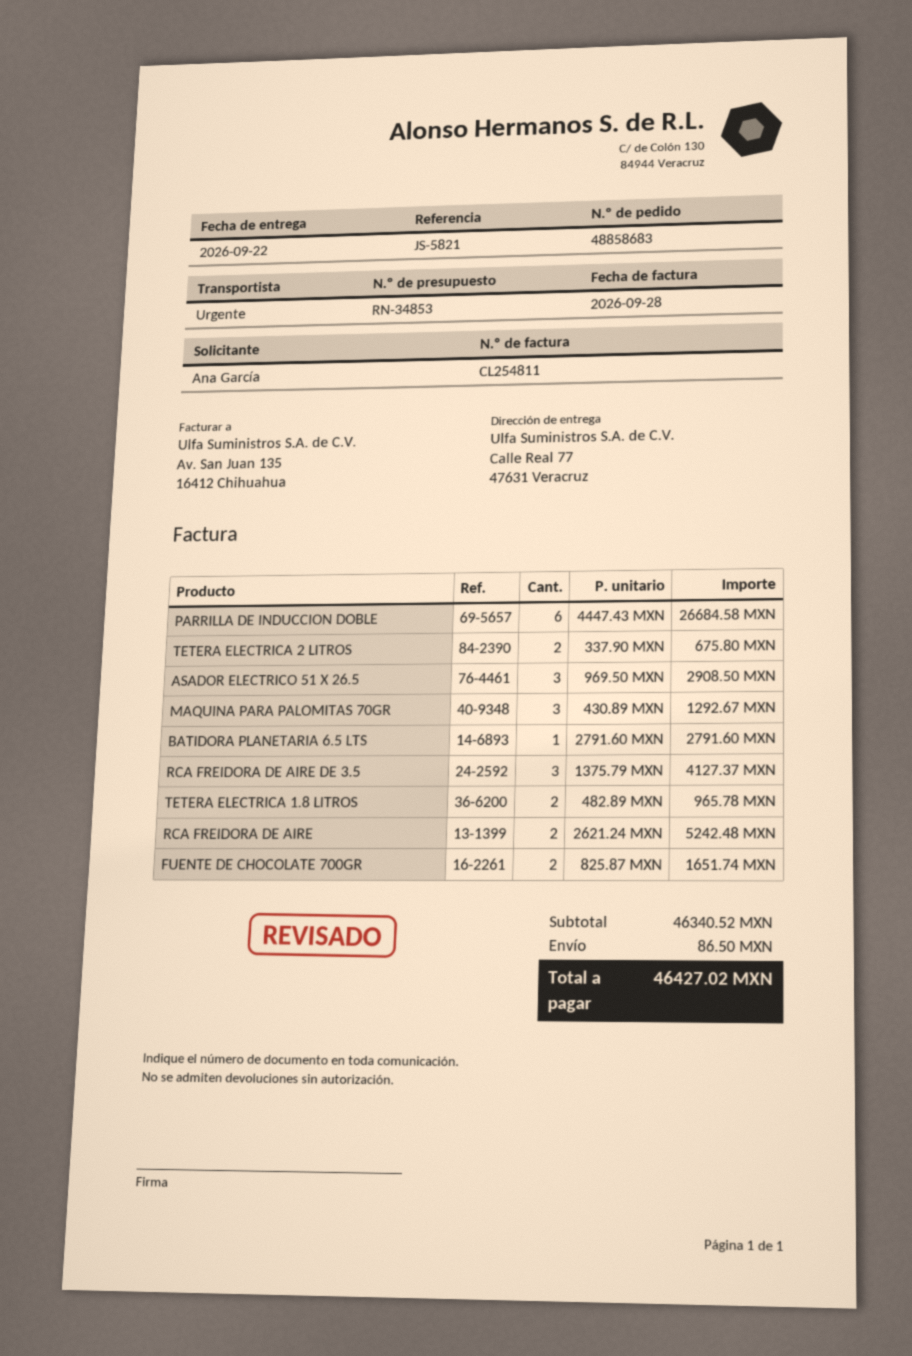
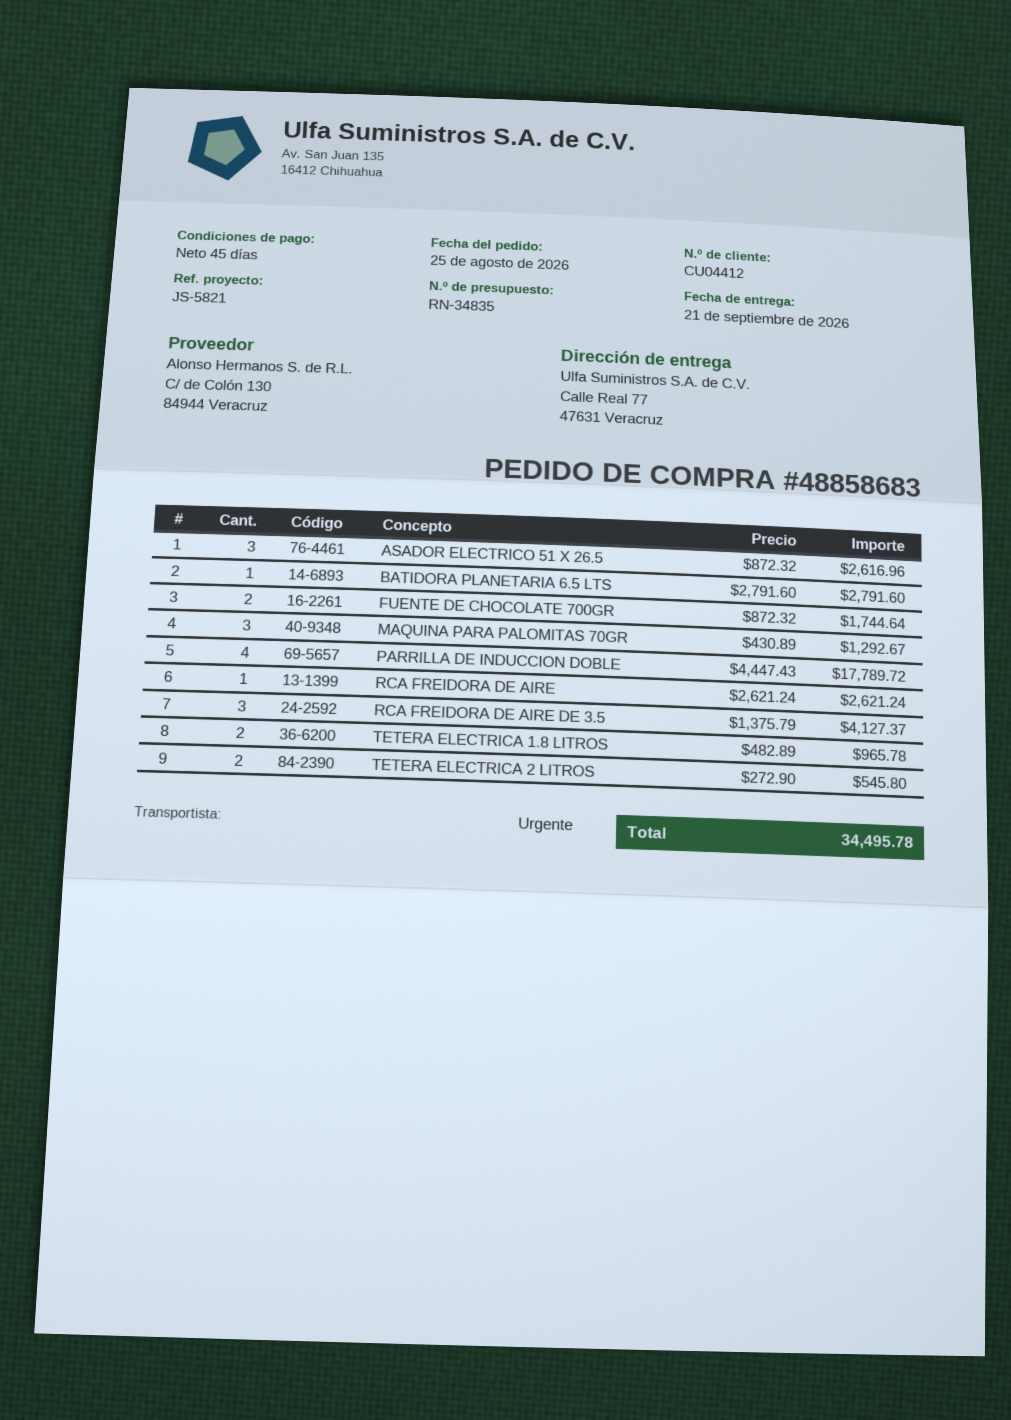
quote number: RN-34853 -> RN-34835
delivery date: 2026-09-22 -> 2026-09-21
PARRILLA DE INDUCCION DOBLE: 6 x 4447.43 = 26684.58 -> 4 x 4447.43 = 17789.72
TETERA ELECTRICA 2 LITROS: 2 x 337.90 = 675.80 -> 2 x 272.90 = 545.80
ASADOR ELECTRICO 51 X 26.5: 3 x 969.50 = 2908.50 -> 3 x 872.32 = 2616.96
RCA FREIDORA DE AIRE: 2 x 2621.24 = 5242.48 -> 1 x 2621.24 = 2621.24
FUENTE DE CHOCOLATE 700GR: 2 x 825.87 = 1651.74 -> 2 x 872.32 = 1744.64
shipping: 86.50 -> none
total: 46427.02 -> 34495.78

